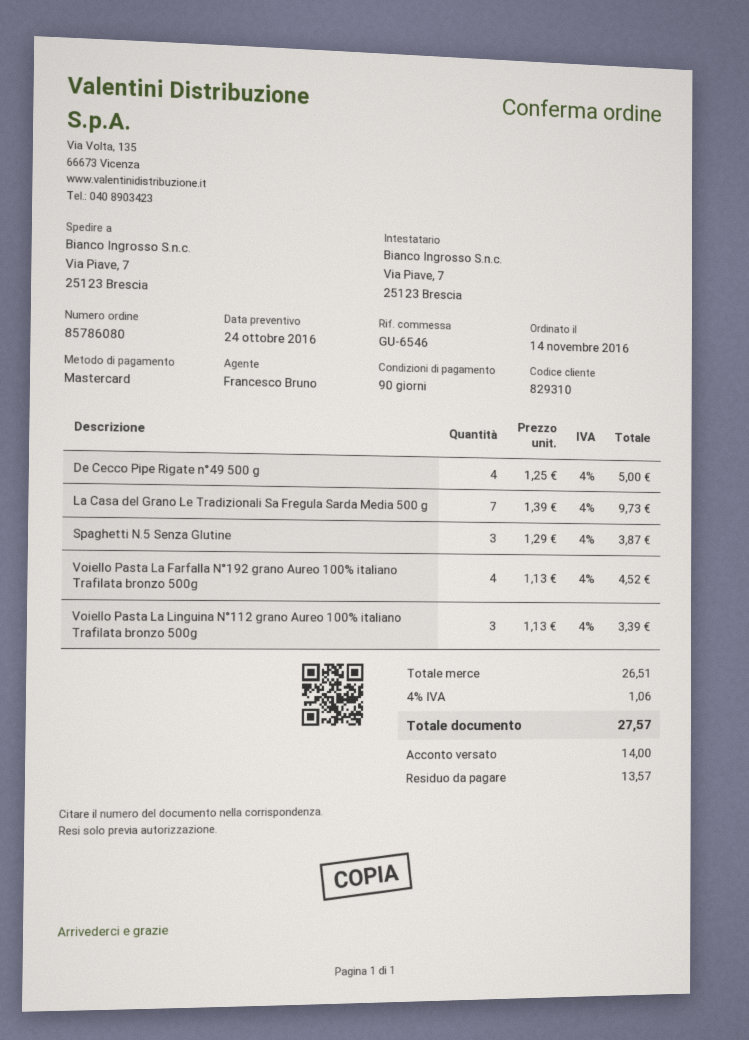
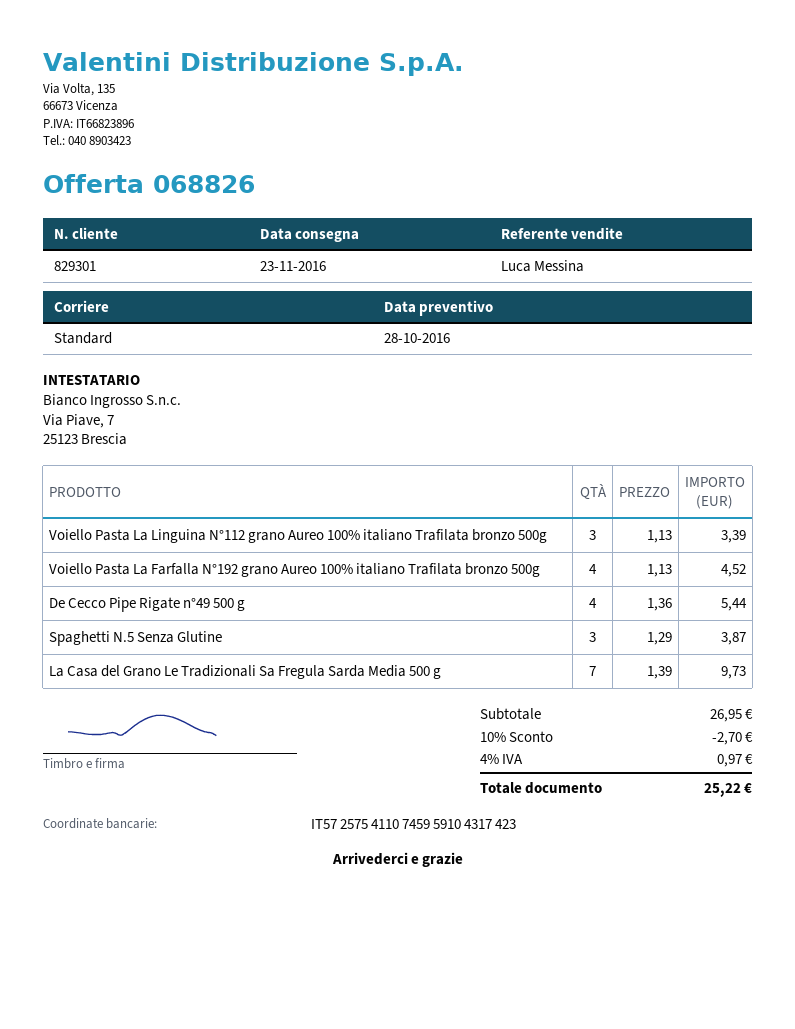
quote date: 2016-10-24 -> 2016-10-28
customer number: 829310 -> 829301
sales rep: Francesco Bruno -> Luca Messina
De Cecco Pipe Rigate n°49 500 g: 4 x 1.25 = 5.00 -> 4 x 1.36 = 5.44
subtotal: 26.51 -> 26.95
discount: none -> 10% = 2.70
tax: 4% = 1.06 -> 4% = 0.97
total: 27.57 -> 25.22

